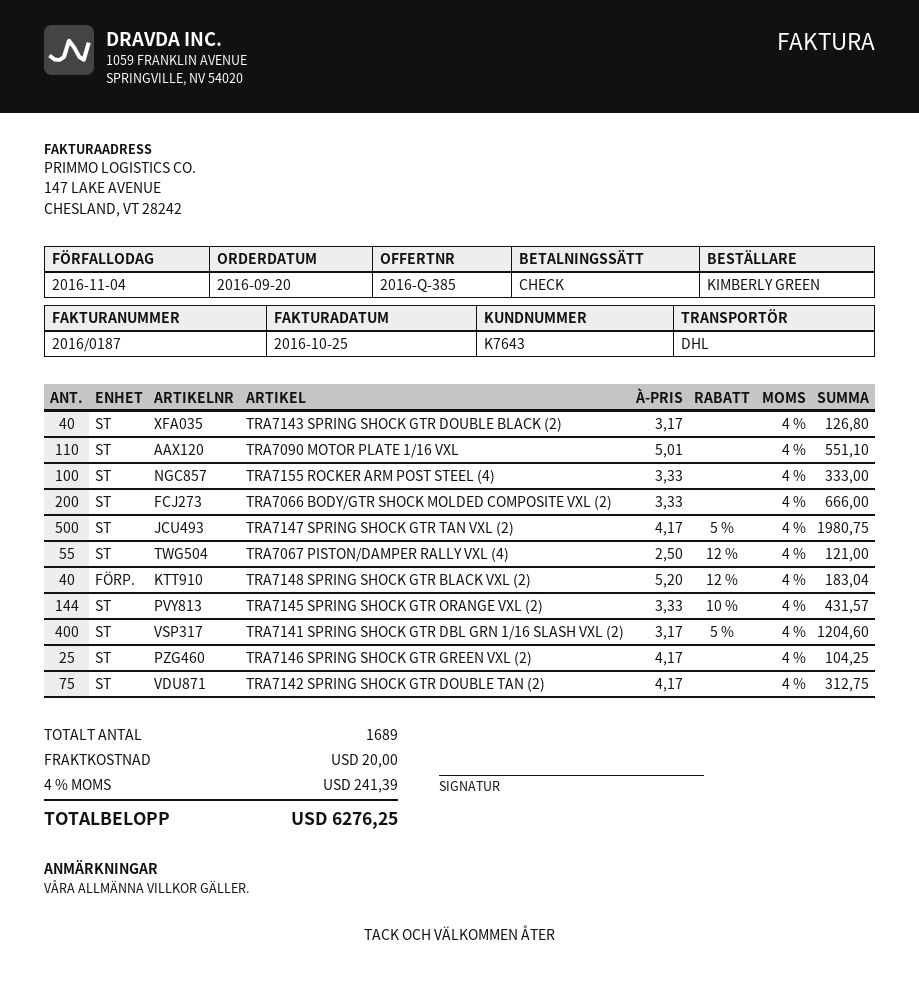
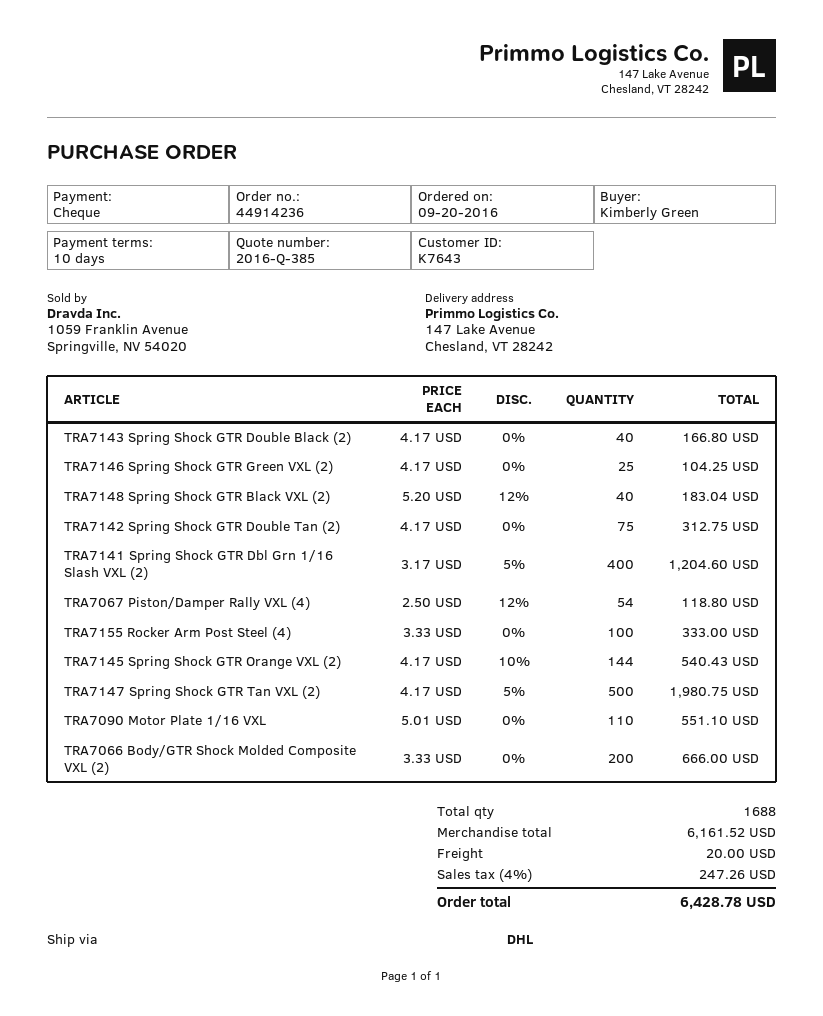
TRA7143 SPRING SHOCK GTR DOUBLE BLACK (2): 40 x 3.17 = 126.80 -> 40 x 4.17 = 166.80
TRA7067 PISTON/DAMPER RALLY VXL (4): 55 x 2.50 - 12% = 121.00 -> 54 x 2.50 - 12% = 118.80
TRA7145 SPRING SHOCK GTR ORANGE VXL (2): 144 x 3.33 - 10% = 431.57 -> 144 x 4.17 - 10% = 540.43
total quantity: 1689 -> 1688
tax: 4% = 241.39 -> 4% = 247.26
total: 6276.25 -> 6428.78

